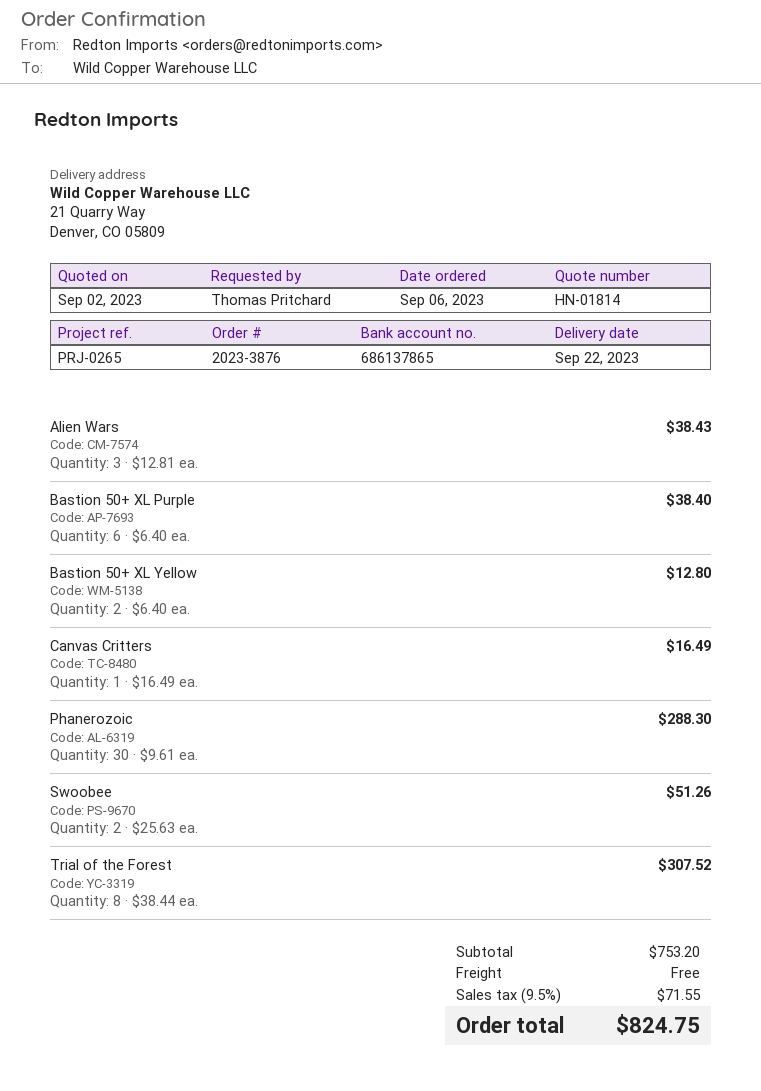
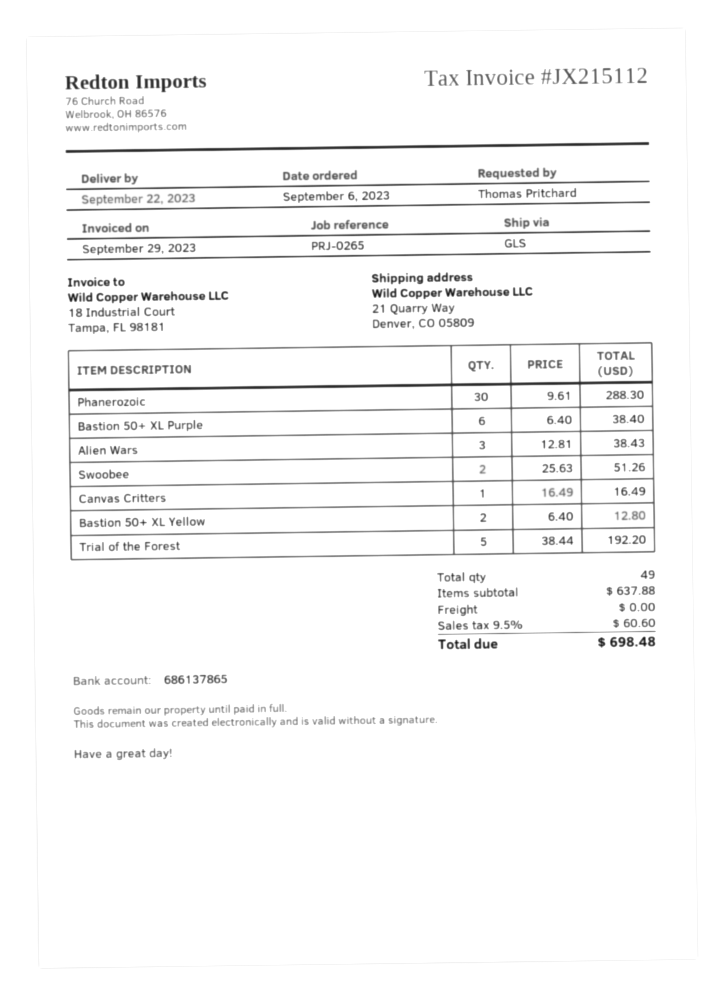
Trial of the Forest: 8 x 38.44 = 307.52 -> 5 x 38.44 = 192.20
subtotal: 753.20 -> 637.88
tax: 9.5% = 71.55 -> 9.5% = 60.60
total: 824.75 -> 698.48

